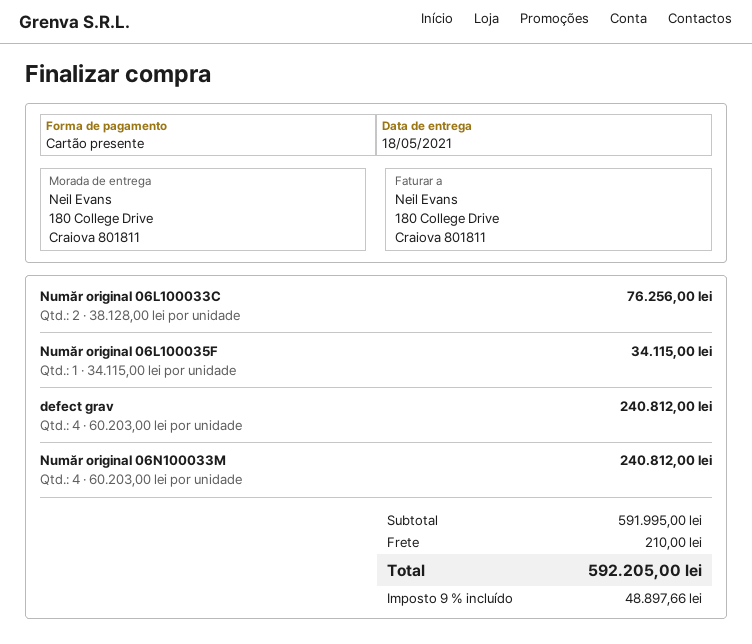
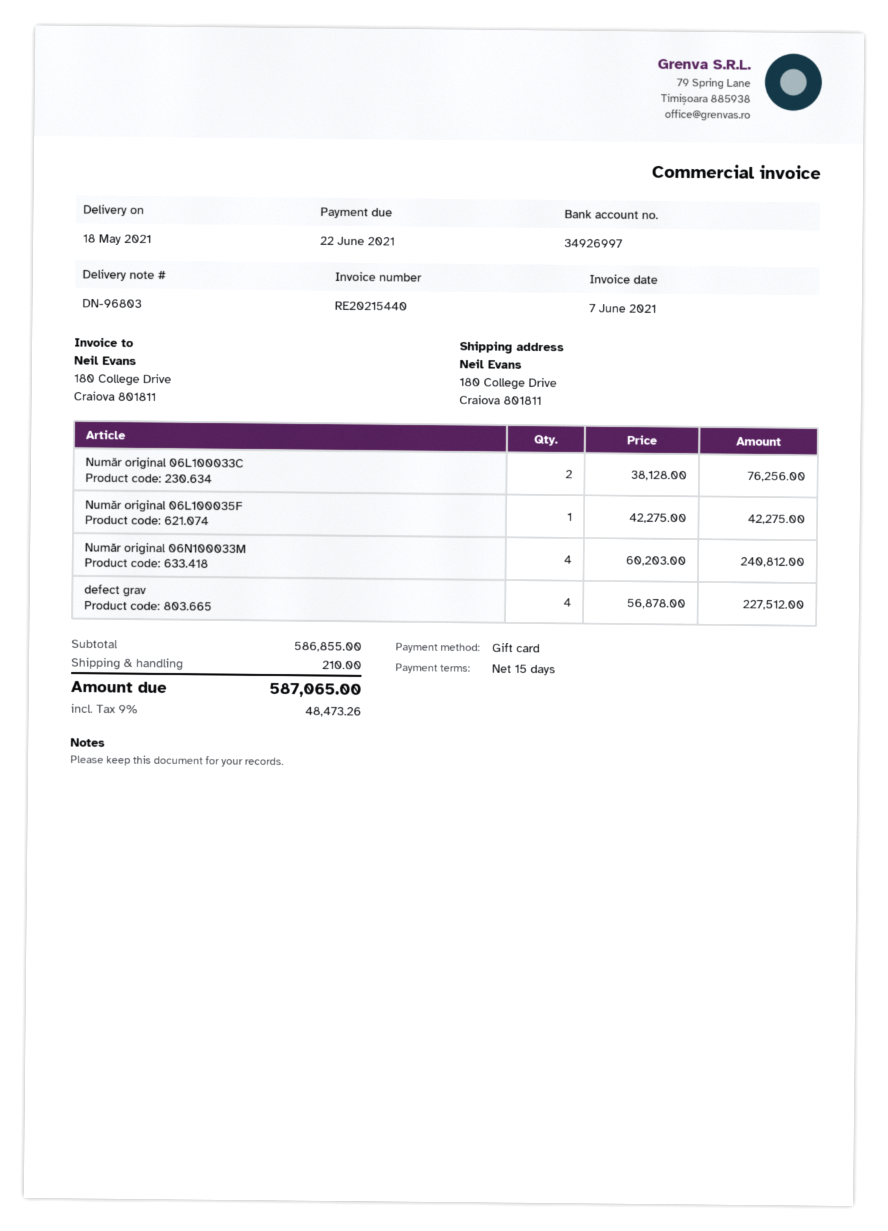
Număr original 06L100035F: 1 x 34115.00 = 34115.00 -> 1 x 42275.00 = 42275.00
defect grav: 4 x 60203.00 = 240812.00 -> 4 x 56878.00 = 227512.00
subtotal: 591995.00 -> 586855.00
tax: 9% = 48897.66 -> 9% = 48473.26
total: 592205.00 -> 587065.00

